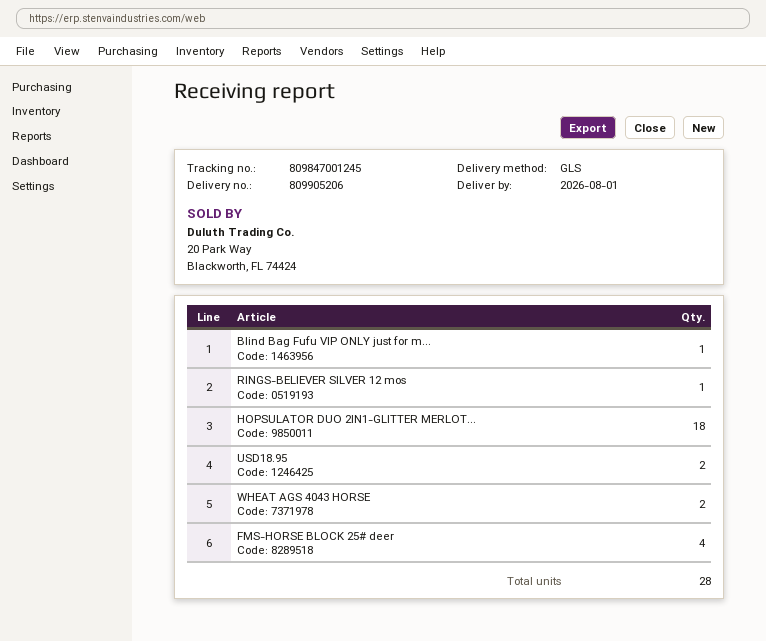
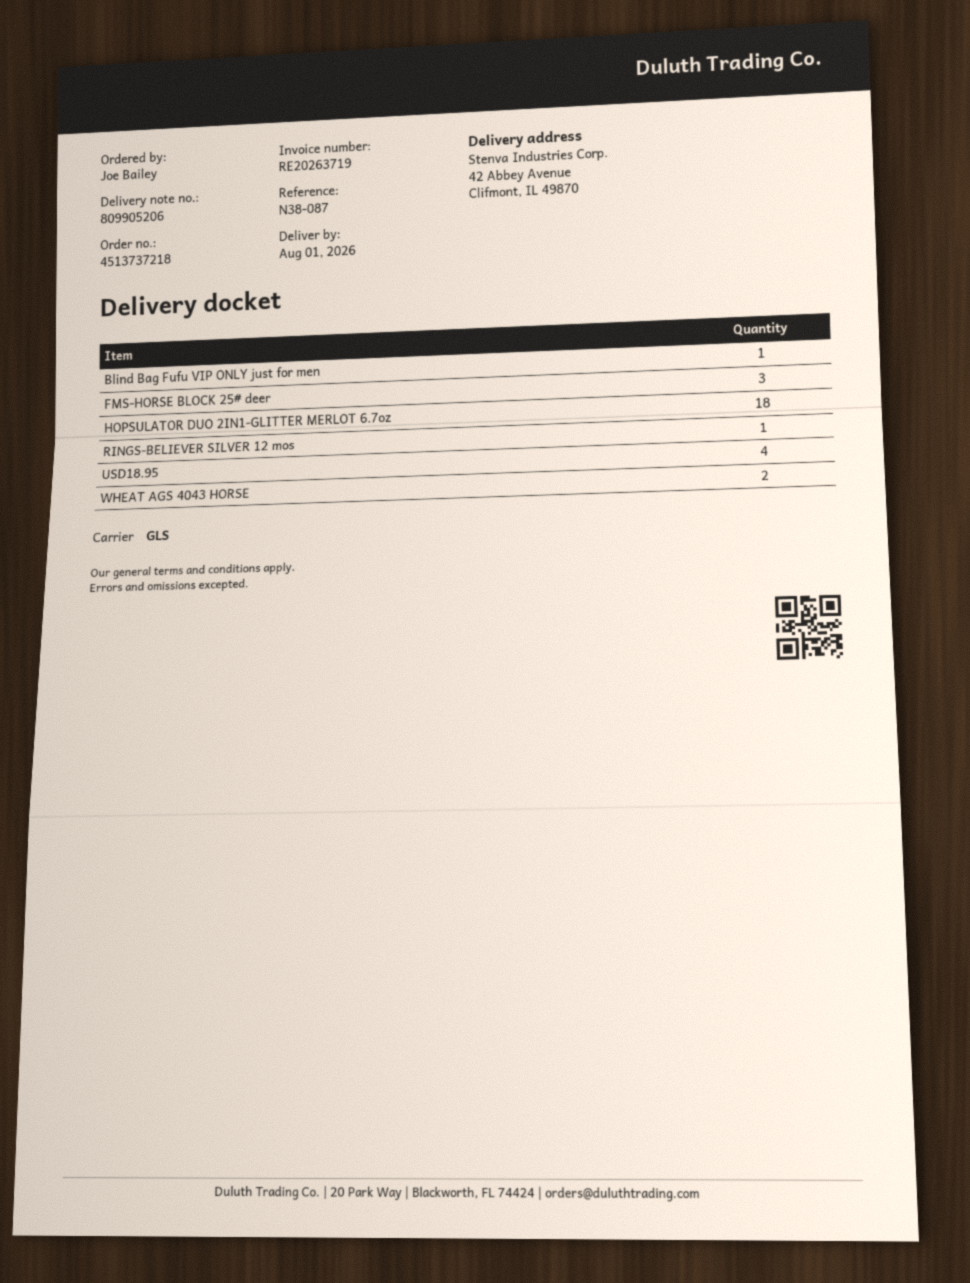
USD18.95: 2 -> 4
FMS-HORSE BLOCK 25# deer: 4 -> 3

